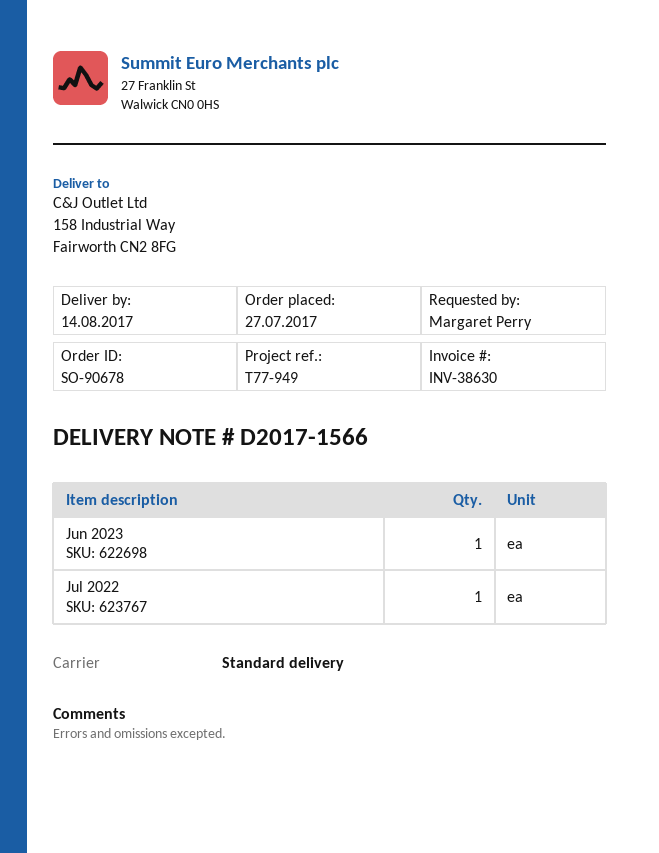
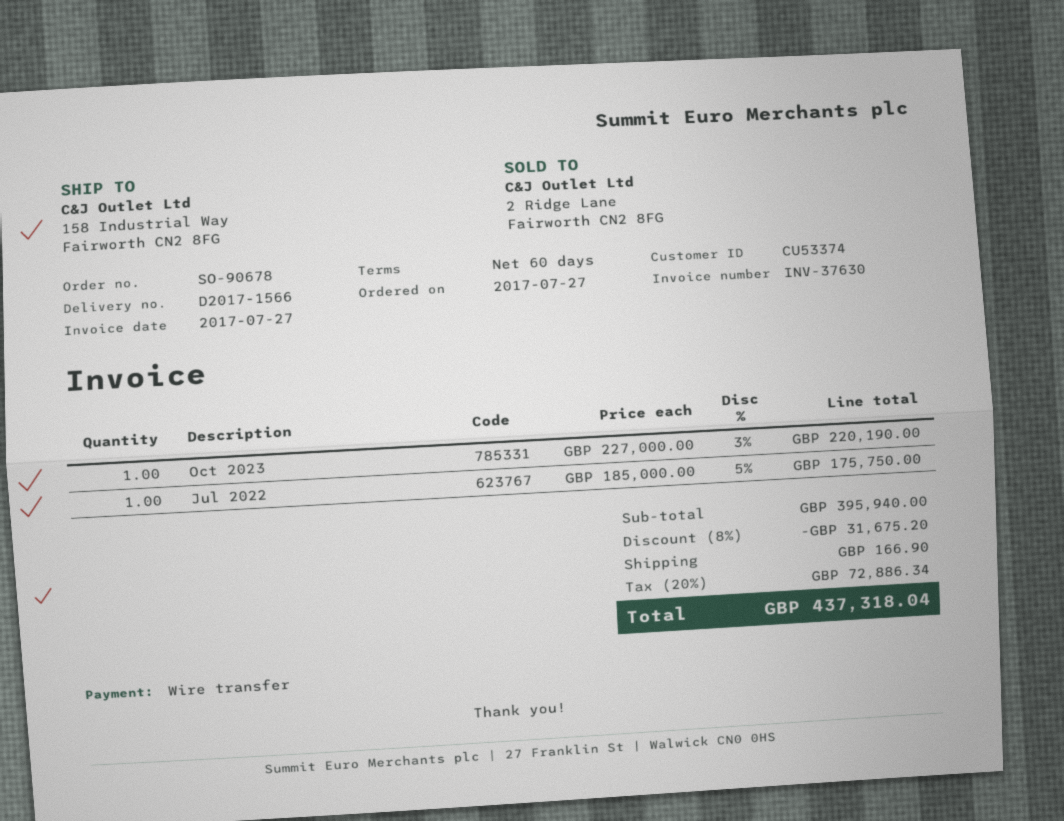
invoice number: INV-38630 -> INV-37630
Jun 2023: 1 -> none
Oct 2023: none -> 1

